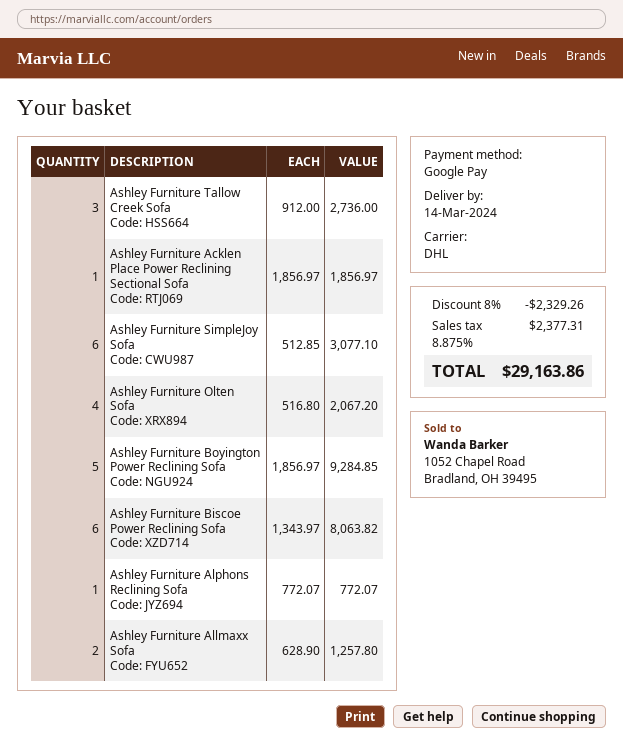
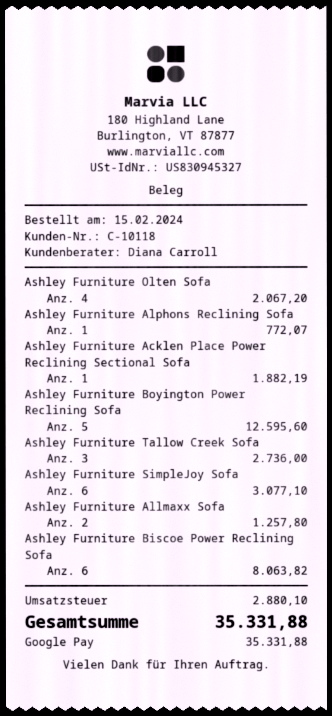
Ashley Furniture Acklen Place Power Reclining Sectional Sofa: 1 for 1856.97 -> 1 for 1882.19
Ashley Furniture Boyington Power Reclining Sofa: 5 for 9284.85 -> 5 for 12595.60
discount: 8% = 2329.26 -> none
tax: 2377.31 -> 2880.10
total: 29163.86 -> 35331.88

